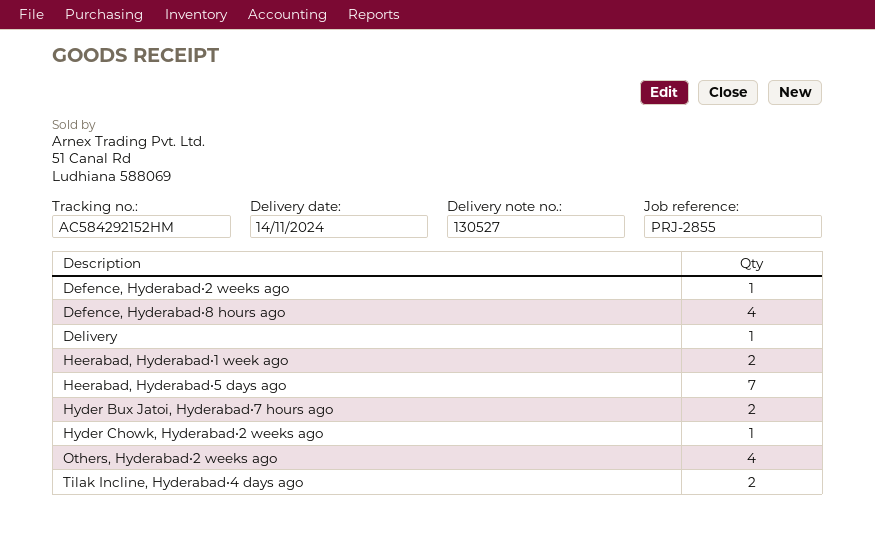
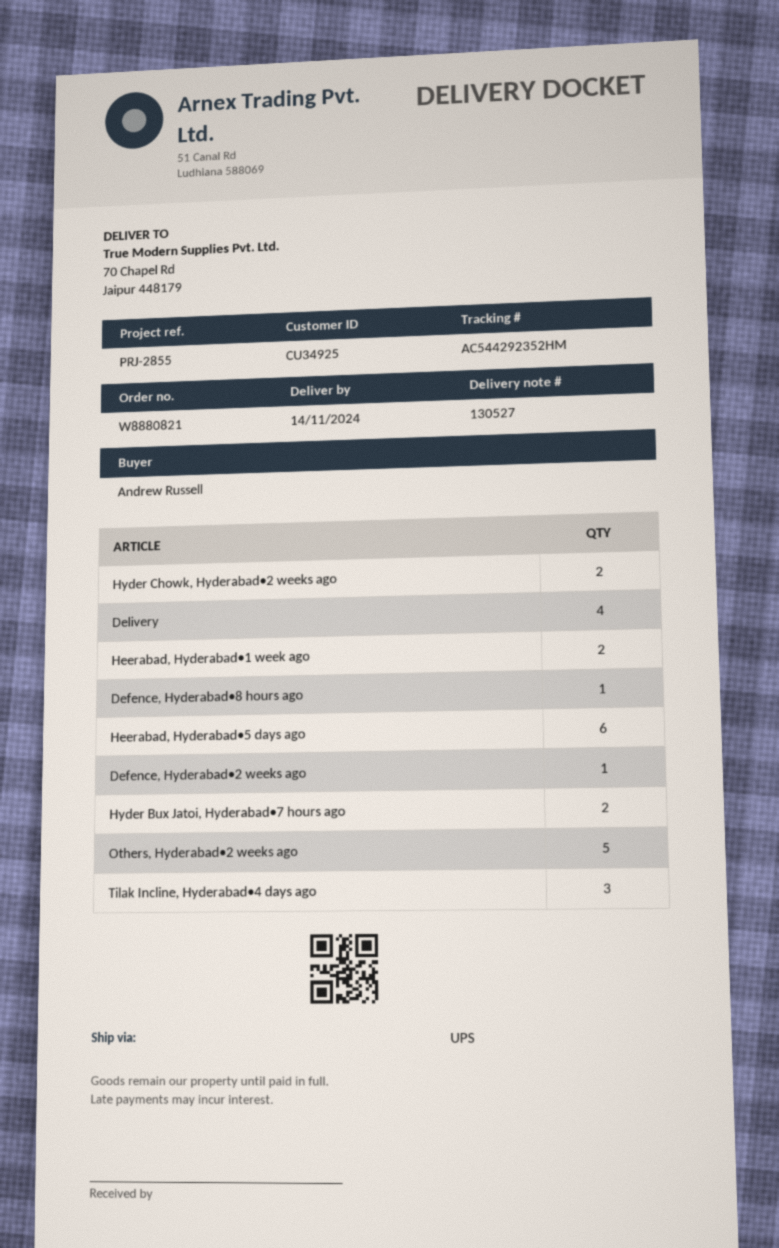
tracking number: AC584292152HM -> AC544292352HM
Defence, Hyderabad•8 hours ago: 4 -> 1
Delivery: 1 -> 4
Heerabad, Hyderabad•5 days ago: 7 -> 6
Hyder Chowk, Hyderabad•2 weeks ago: 1 -> 2
Others, Hyderabad•2 weeks ago: 4 -> 5
Tilak Incline, Hyderabad•4 days ago: 2 -> 3

